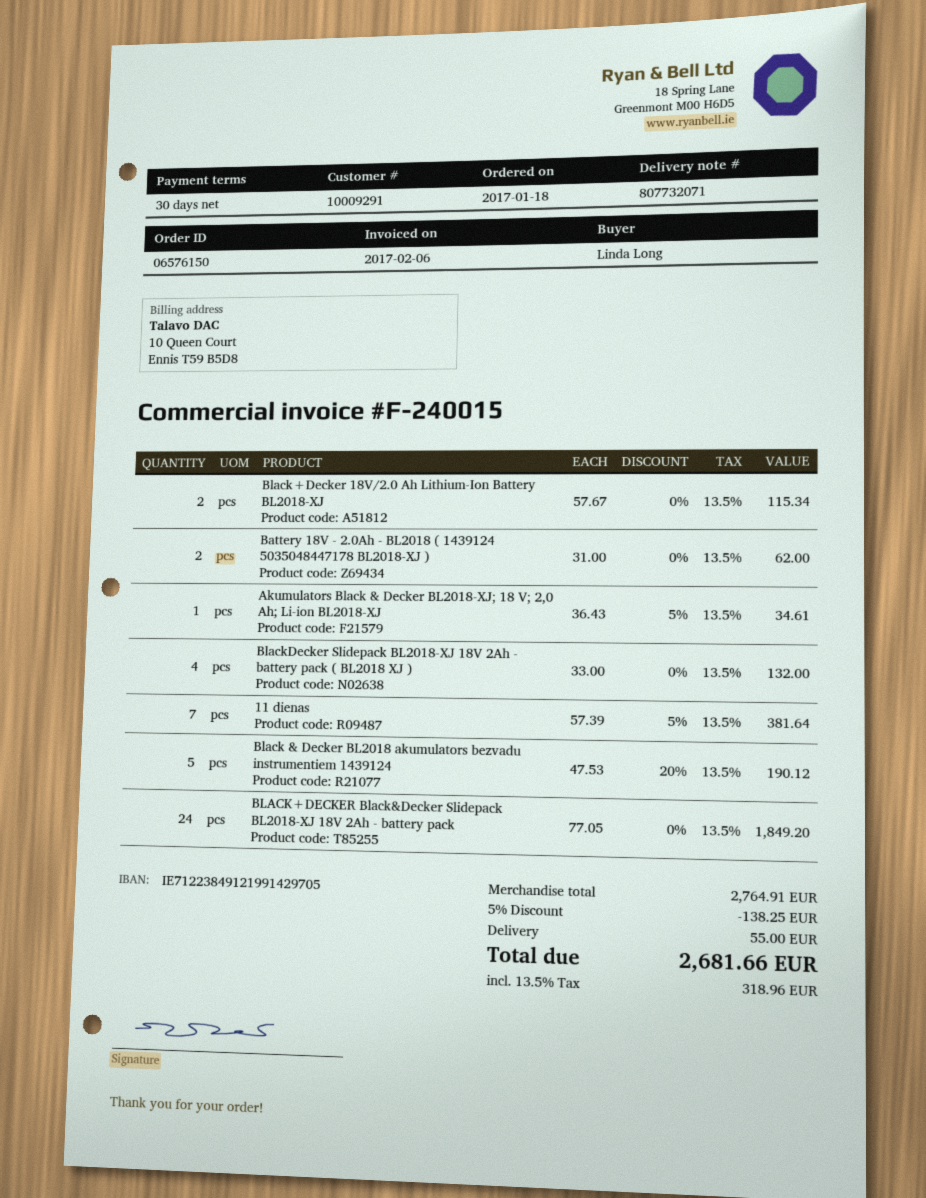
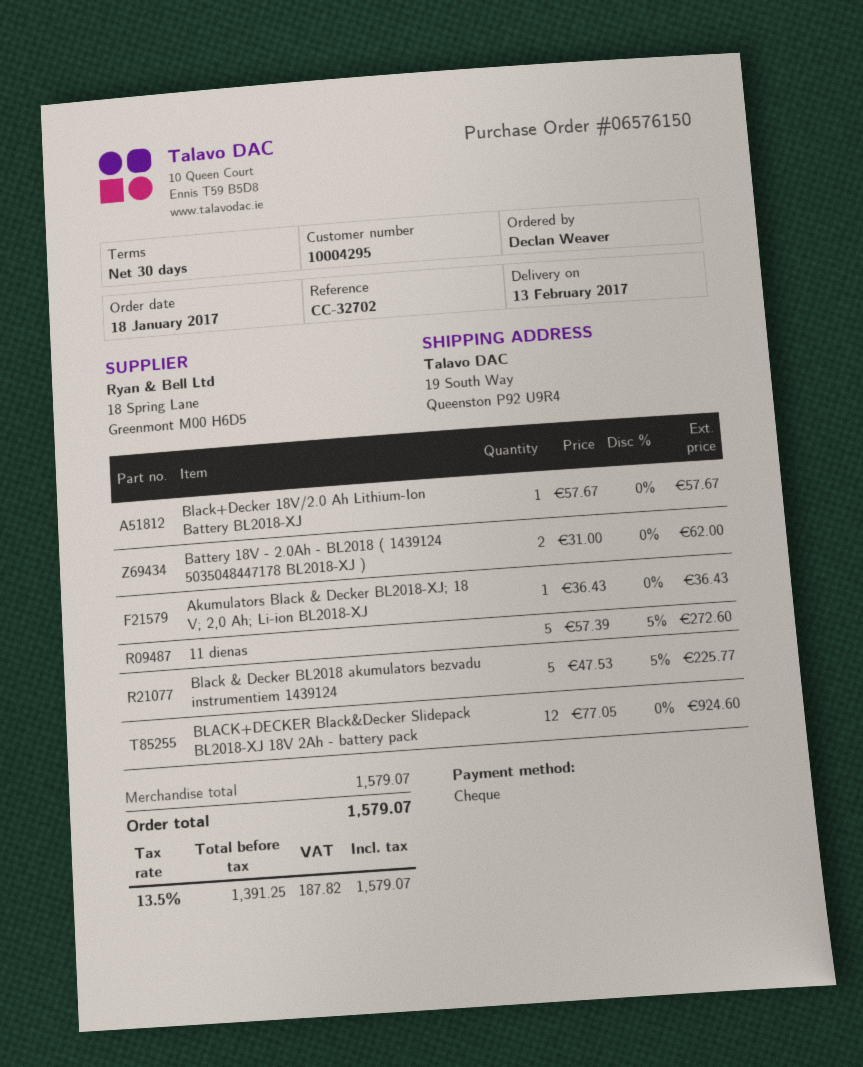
customer number: 10009291 -> 10004295
ordered by: Linda Long -> Declan Weaver
Black+Decker 18V/2.0 Ah Lithium-Ion Battery BL2018-XJ: 2 x 57.67 = 115.34 -> 1 x 57.67 = 57.67
Akumulators Black & Decker BL2018-XJ; 18 V; 2,0 Ah; Li-ion BL2018-XJ: 1 x 36.43 - 5% = 34.61 -> 1 x 36.43 = 36.43
BlackDecker Slidepack BL2018-XJ 18V 2Ah - battery pack ( BL2018 XJ ): 4 x 33.00 = 132.00 -> none
11 dienas: 7 x 57.39 - 5% = 381.64 -> 5 x 57.39 - 5% = 272.60
Black & Decker BL2018 akumulators bezvadu instrumentiem 1439124: 5 x 47.53 - 20% = 190.12 -> 5 x 47.53 - 5% = 225.77
BLACK+DECKER Black&Decker Slidepack BL2018-XJ 18V 2Ah - battery pack: 24 x 77.05 = 1849.20 -> 12 x 77.05 = 924.60
subtotal: 2764.91 -> 1579.07
discount: 5% = 138.25 -> none
shipping: 55.00 -> none
tax: 13.5% = 318.96 -> 13.5% = 187.82
total: 2681.66 -> 1579.07

